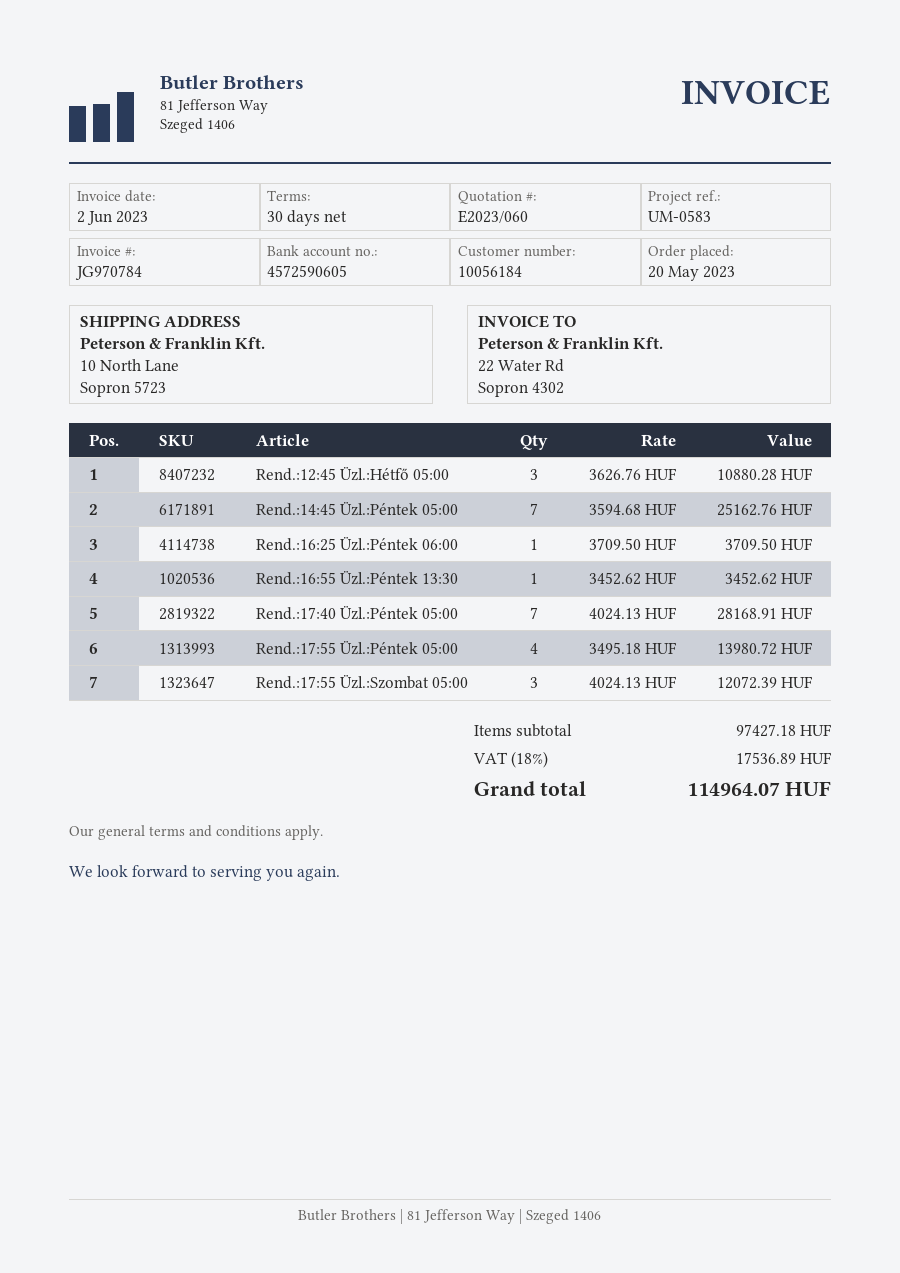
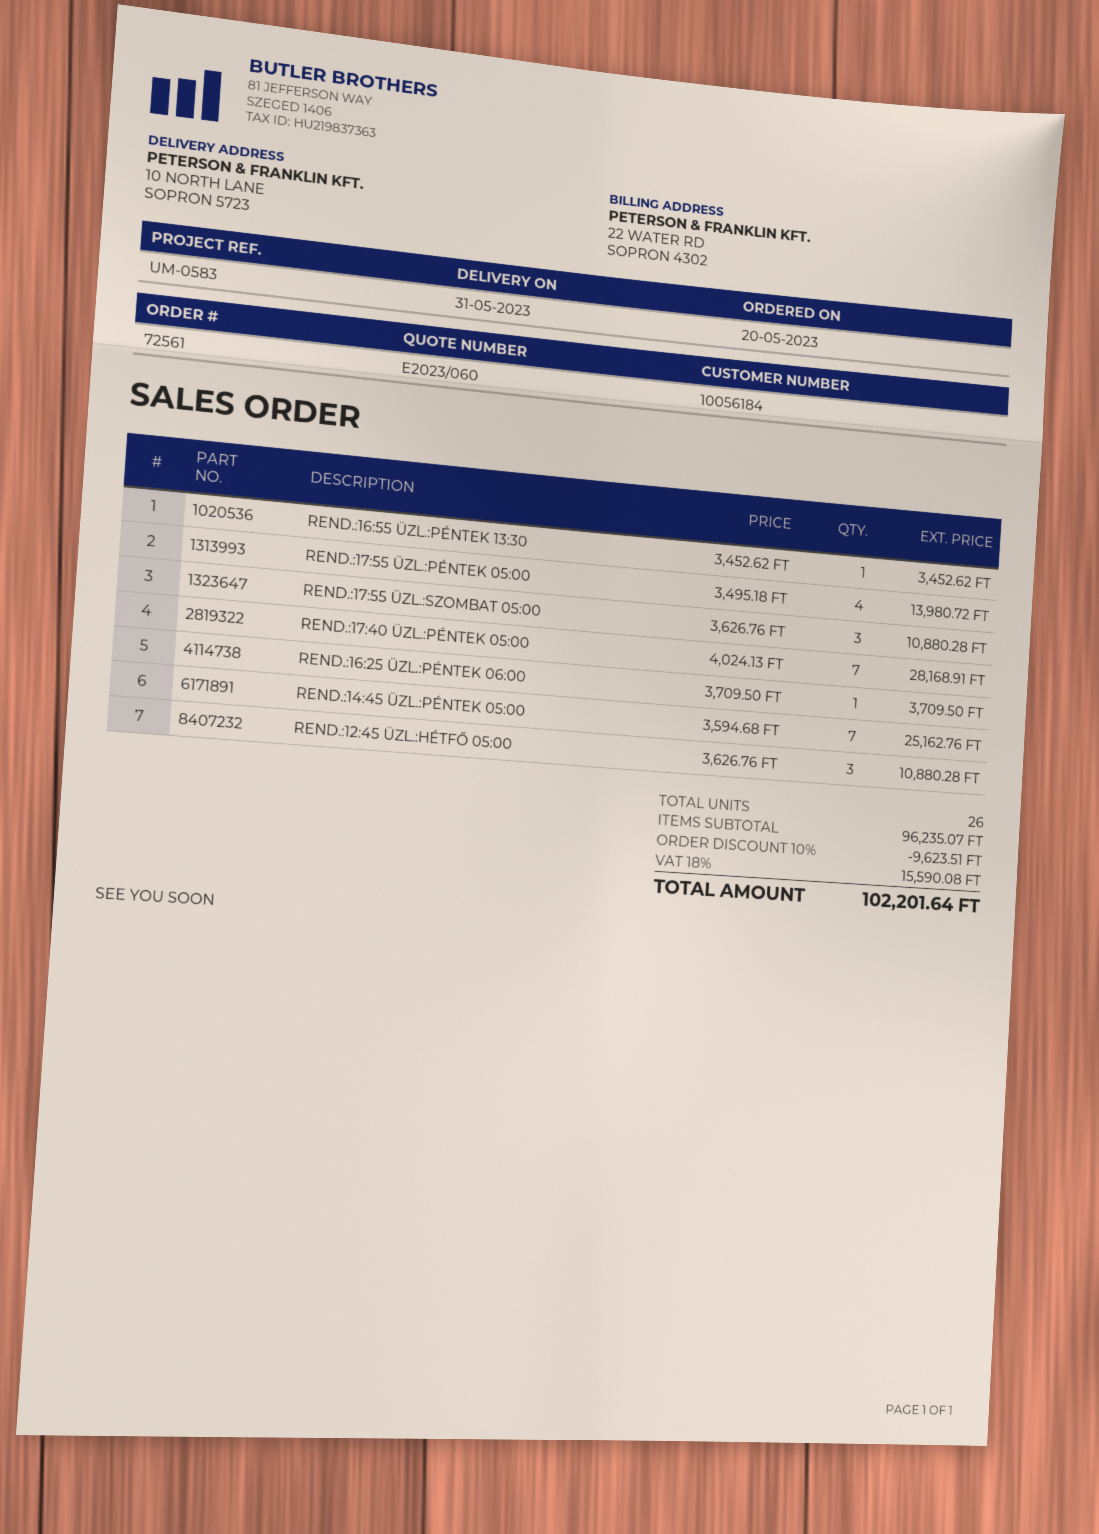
Rend.:17:55 Üzl.:Szombat 05:00: 3 x 4024.13 = 12072.39 -> 3 x 3626.76 = 10880.28
subtotal: 97427.18 -> 96235.07
discount: none -> 10% = 9623.51
tax: 18% = 17536.89 -> 18% = 15590.08
total: 114964.07 -> 102201.64

